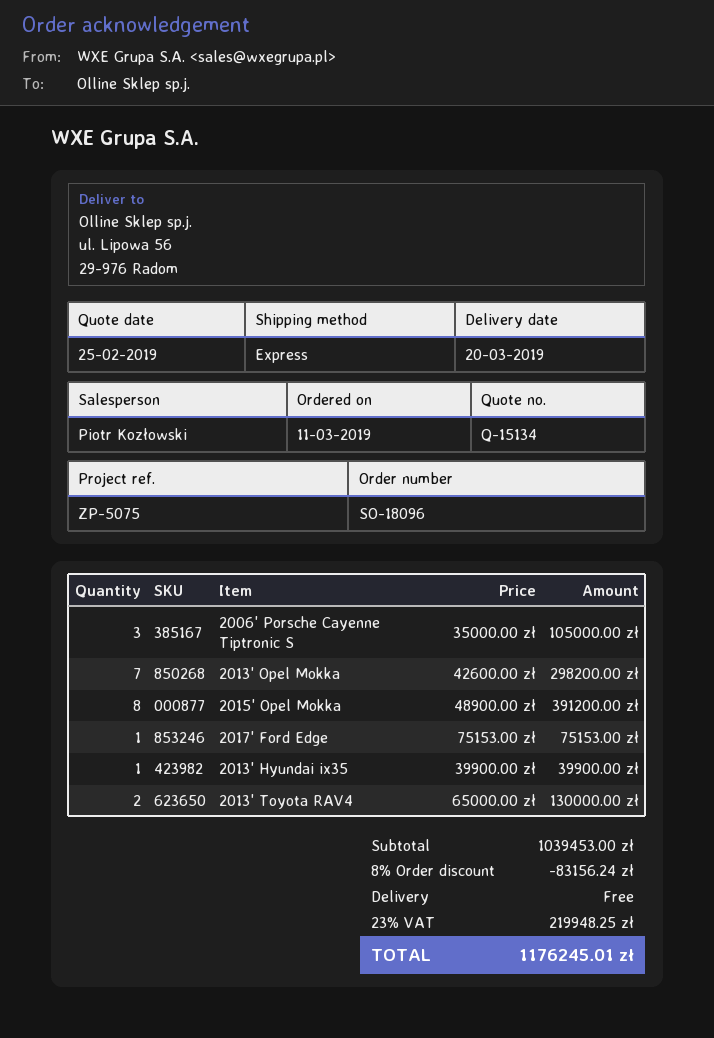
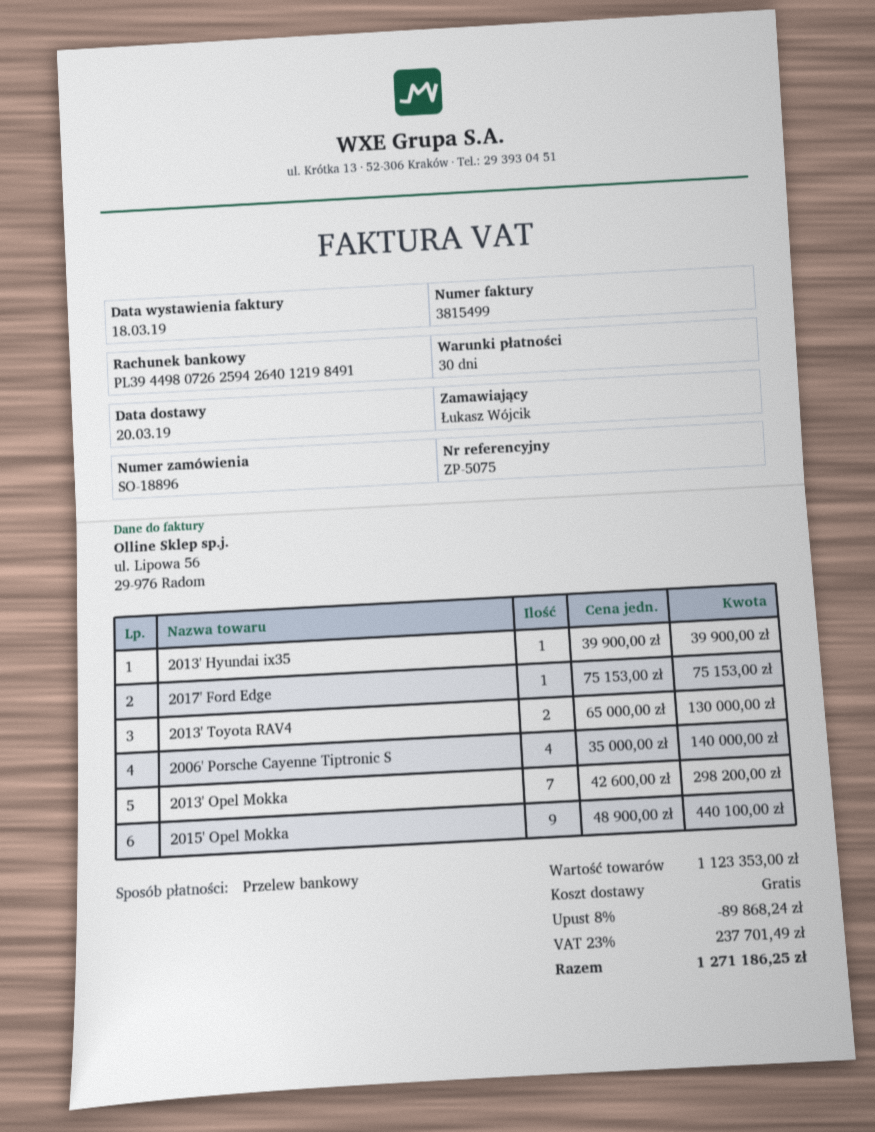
order number: SO-18096 -> SO-18896
2006' Porsche Cayenne Tiptronic S: 3 x 35000.00 = 105000.00 -> 4 x 35000.00 = 140000.00
2015' Opel Mokka: 8 x 48900.00 = 391200.00 -> 9 x 48900.00 = 440100.00
subtotal: 1039453.00 -> 1123353.00
discount: 8% = 83156.24 -> 8% = 89868.24
tax: 23% = 219948.25 -> 23% = 237701.49
total: 1176245.01 -> 1271186.25

